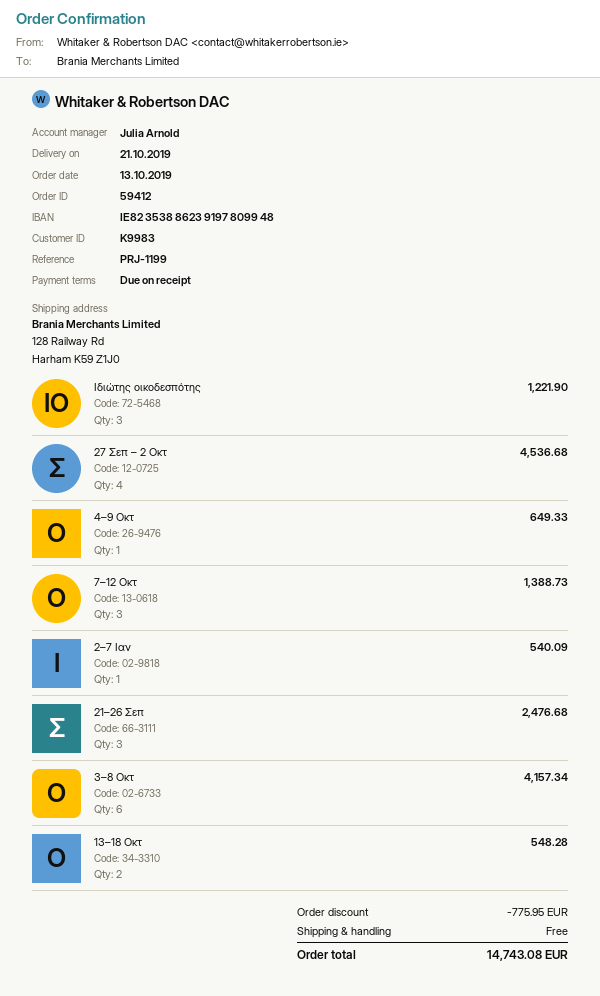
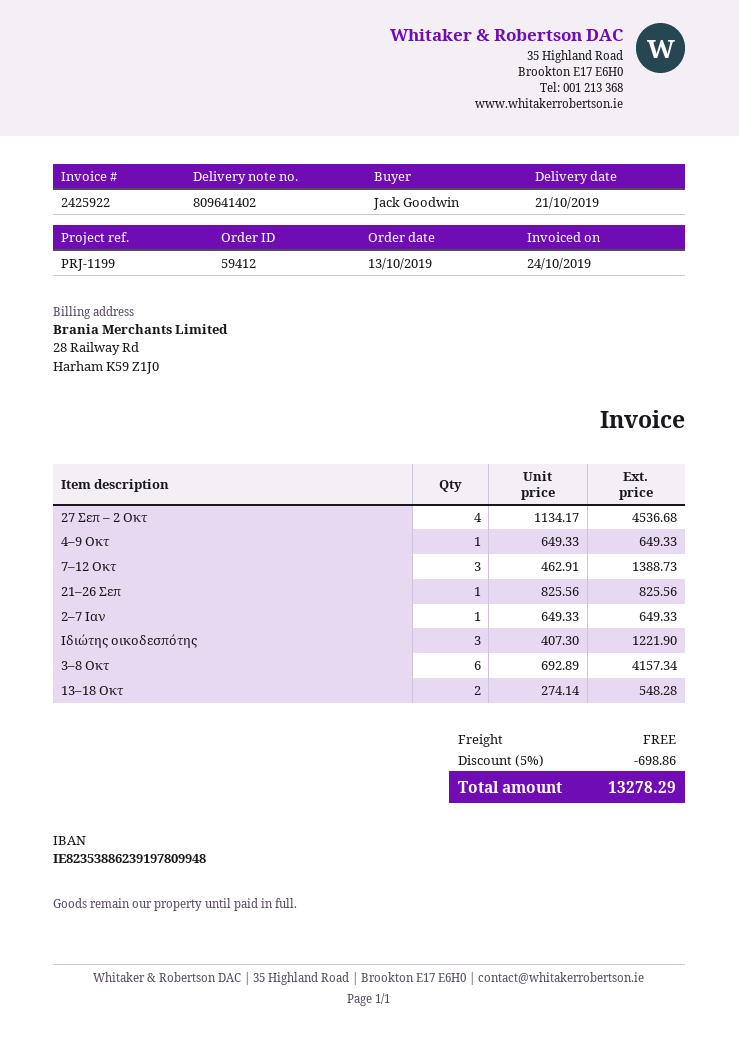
2–7 Ιαν: 1 for 540.09 -> 1 for 649.33
21–26 Σεπ: 3 for 2476.68 -> 1 for 825.56
discount: 775.95 -> 698.86
total: 14743.08 -> 13278.29

